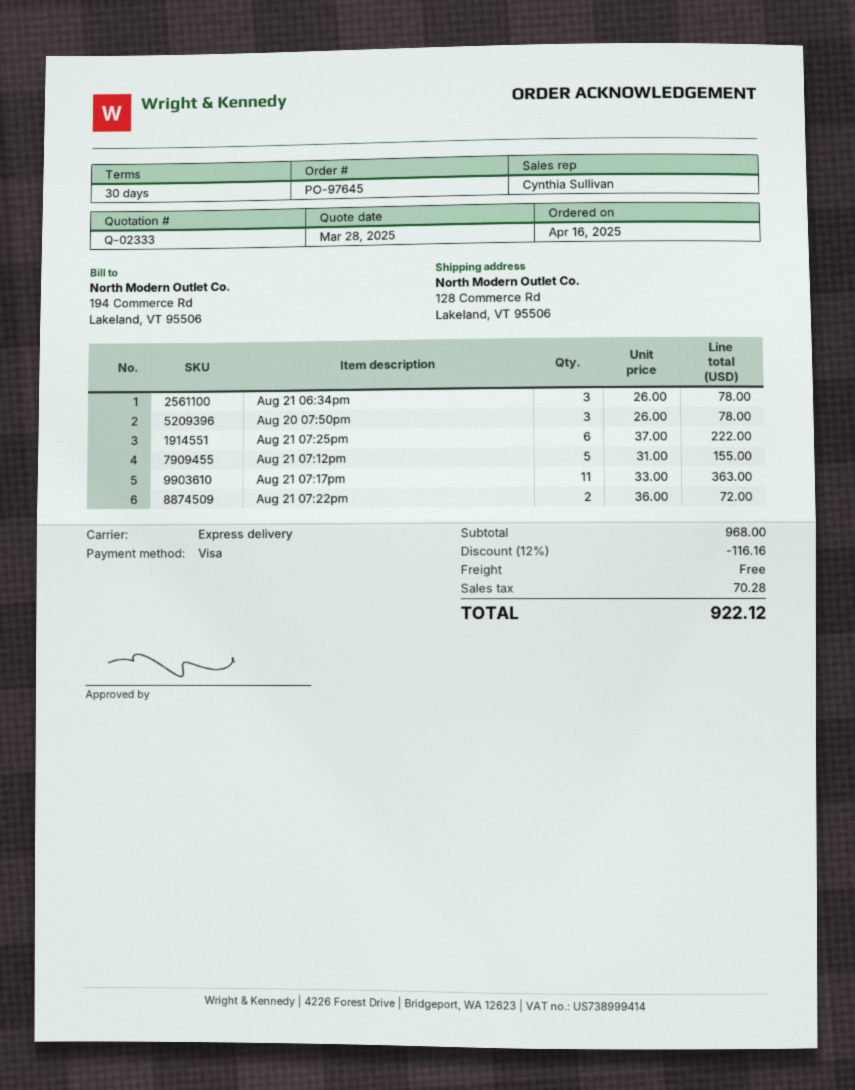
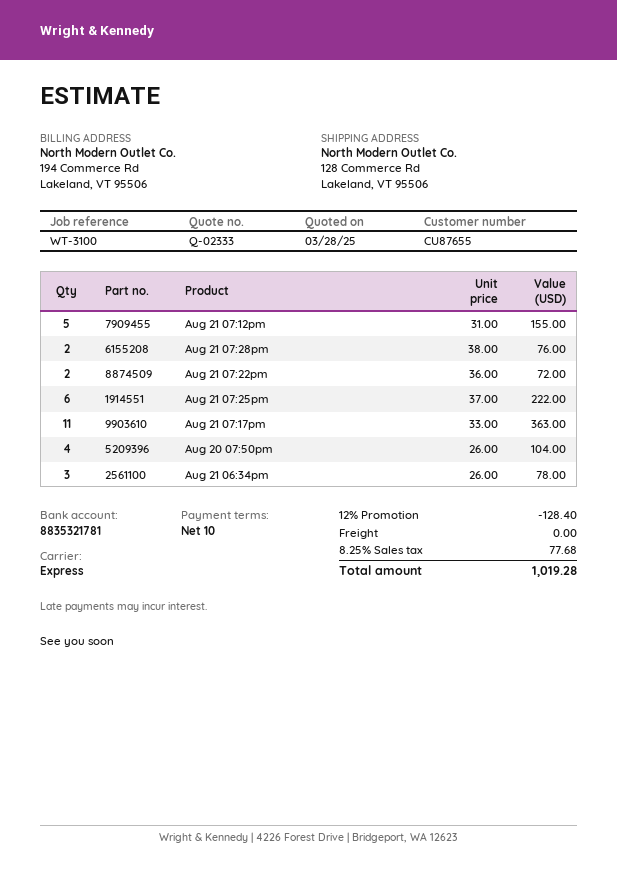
payment terms: 30 days -> 10 days
Aug 20 07:50pm: 3 x 26.00 = 78.00 -> 4 x 26.00 = 104.00
Aug 21 07:28pm: none -> 2 x 38.00 = 76.00
discount: 12% = 116.16 -> 12% = 128.40
tax: 70.28 -> 77.68
total: 922.12 -> 1019.28

